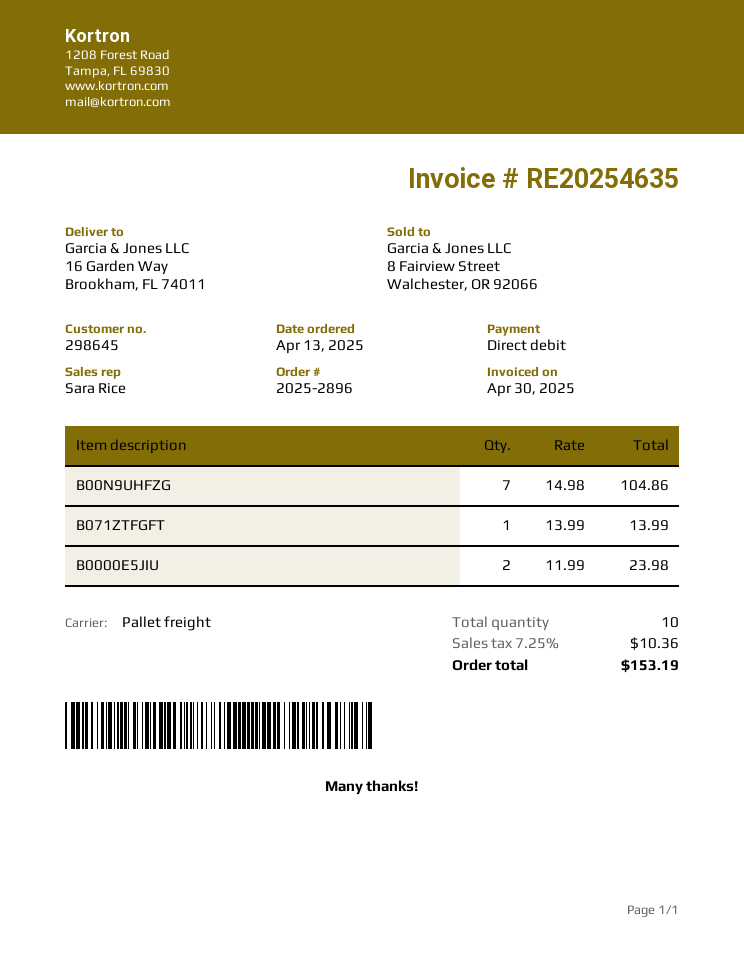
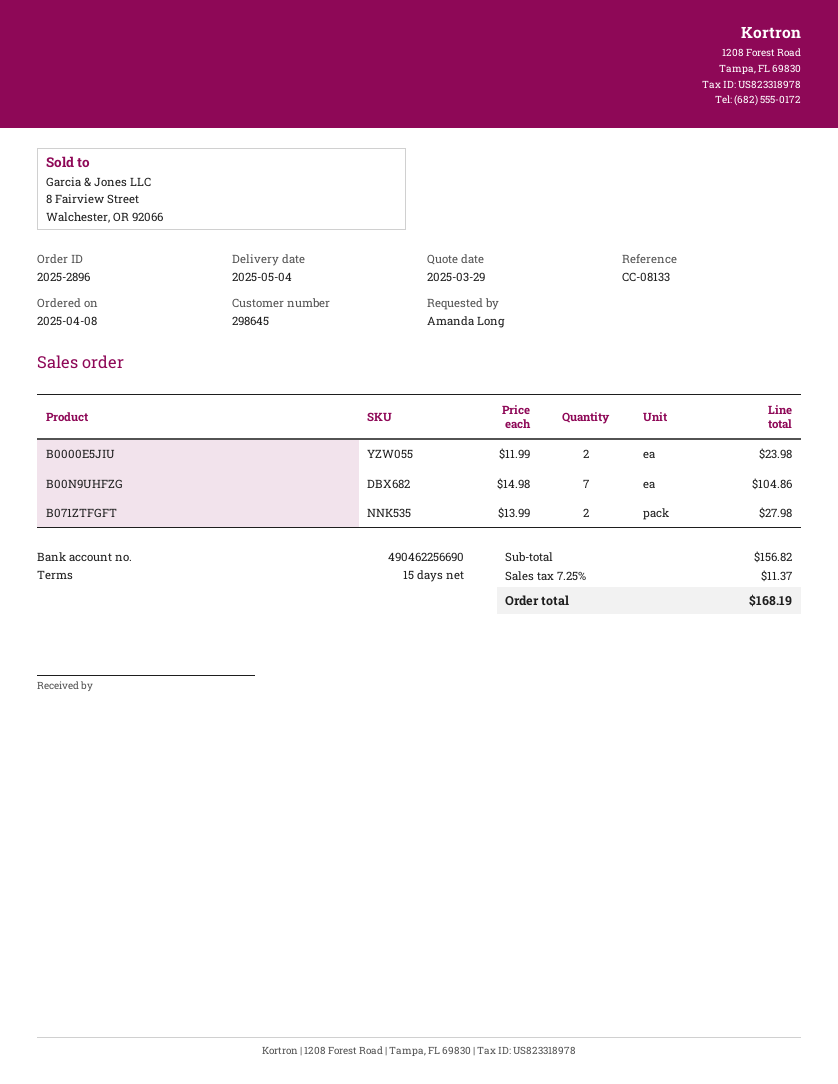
order date: 2025-04-13 -> 2025-04-08
B071ZTFGFT: 1 x 13.99 = 13.99 -> 2 x 13.99 = 27.98
tax: 7.25% = 10.36 -> 7.25% = 11.37
total: 153.19 -> 168.19

